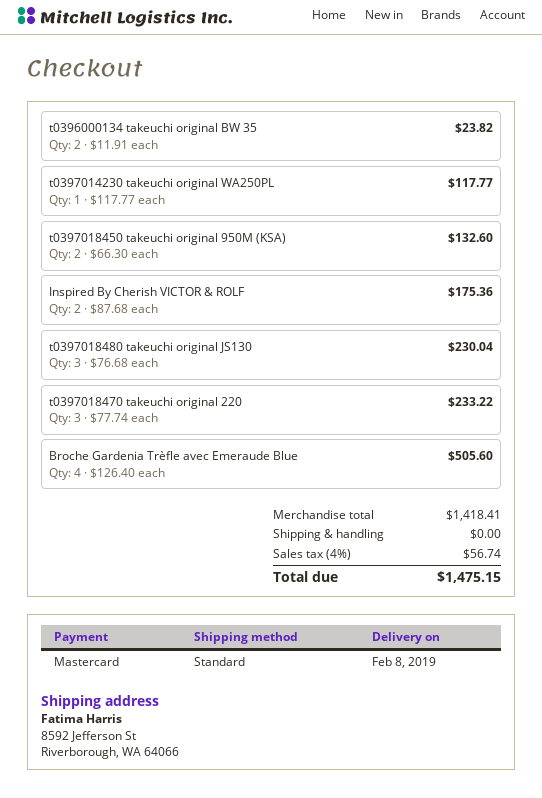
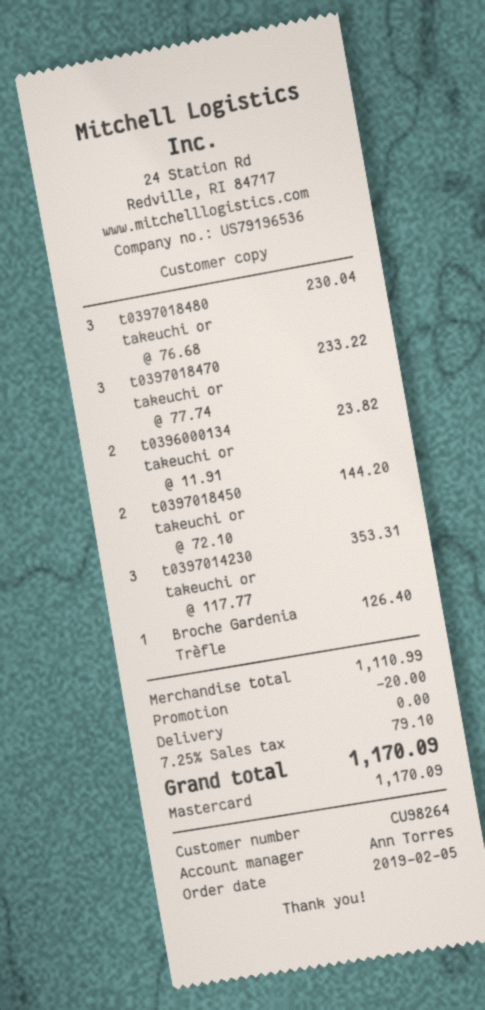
t0397014230 takeuchi original WA250PL: 1 x 117.77 = 117.77 -> 3 x 117.77 = 353.31
t0397018450 takeuchi original 950M (KSA): 2 x 66.30 = 132.60 -> 2 x 72.10 = 144.20
Inspired By Cherish VICTOR & ROLF: 2 x 87.68 = 175.36 -> none
Broche Gardenia Trèfle avec Emeraude Blue: 4 x 126.40 = 505.60 -> 1 x 126.40 = 126.40
subtotal: 1418.41 -> 1110.99
discount: none -> 20.00
tax: 4% = 56.74 -> 7.25% = 79.10
total: 1475.15 -> 1170.09

